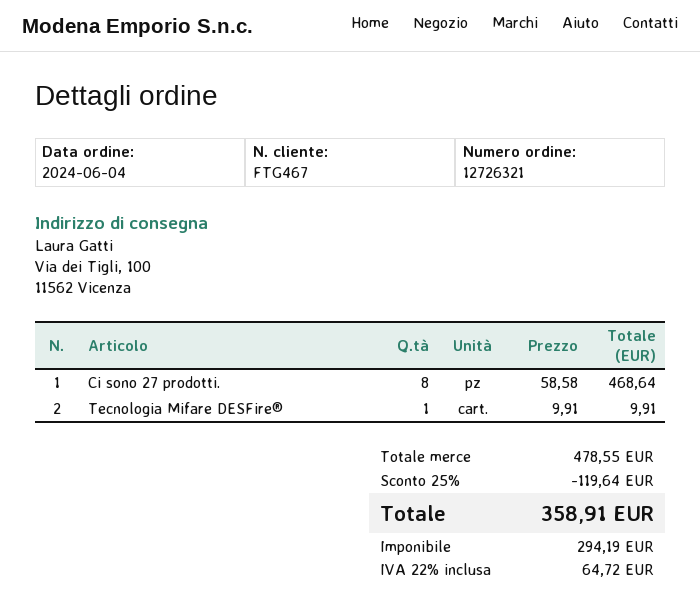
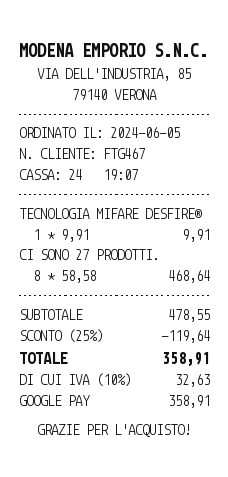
order date: 2024-06-04 -> 2024-06-05
tax: 22% = 64.72 -> 10% = 32.63

